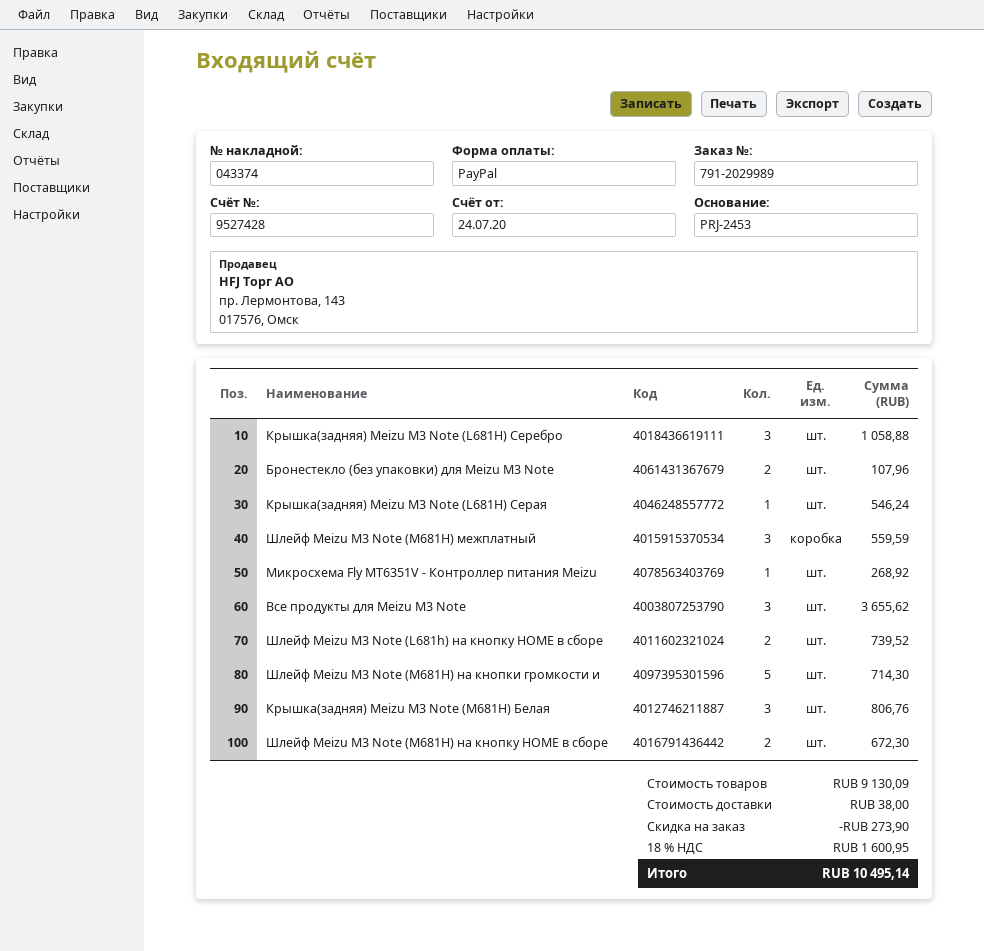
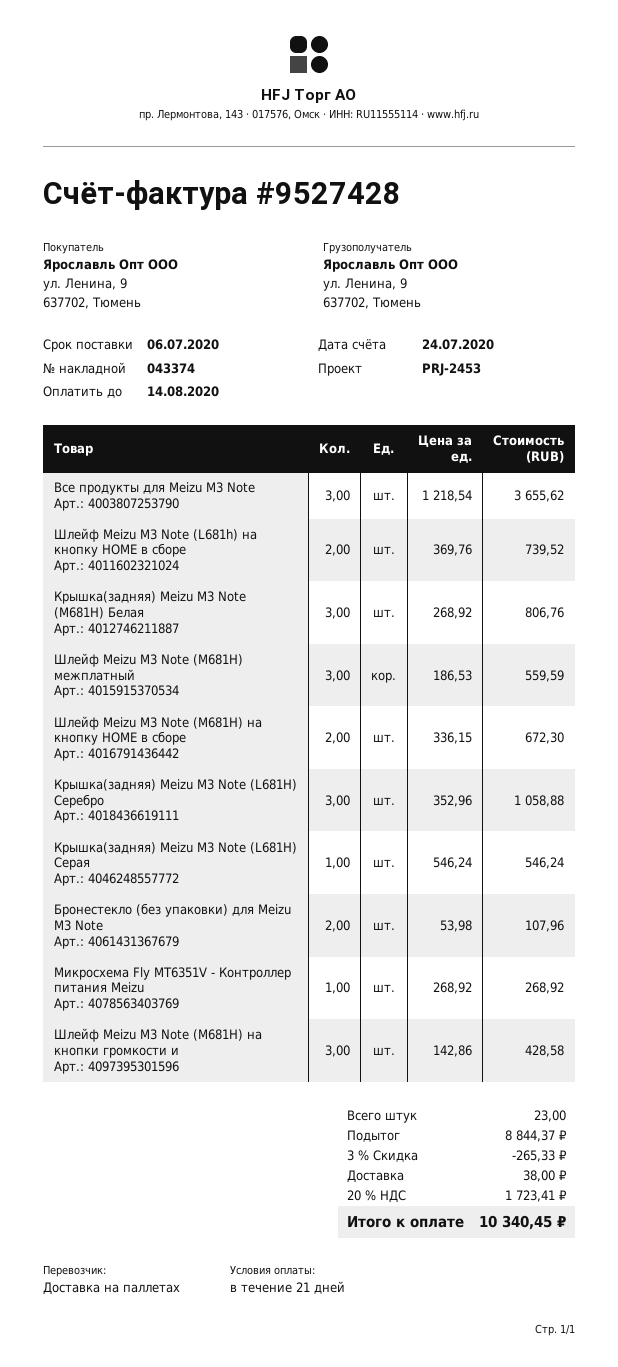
Шлейф Meizu M3 Note (M681H) на кнопки громкости и: 5 for 714.30 -> 3 for 428.58
subtotal: 9130.09 -> 8844.37
discount: 273.90 -> 265.33
tax: 18% = 1600.95 -> 20% = 1723.41
total: 10495.14 -> 10340.45

